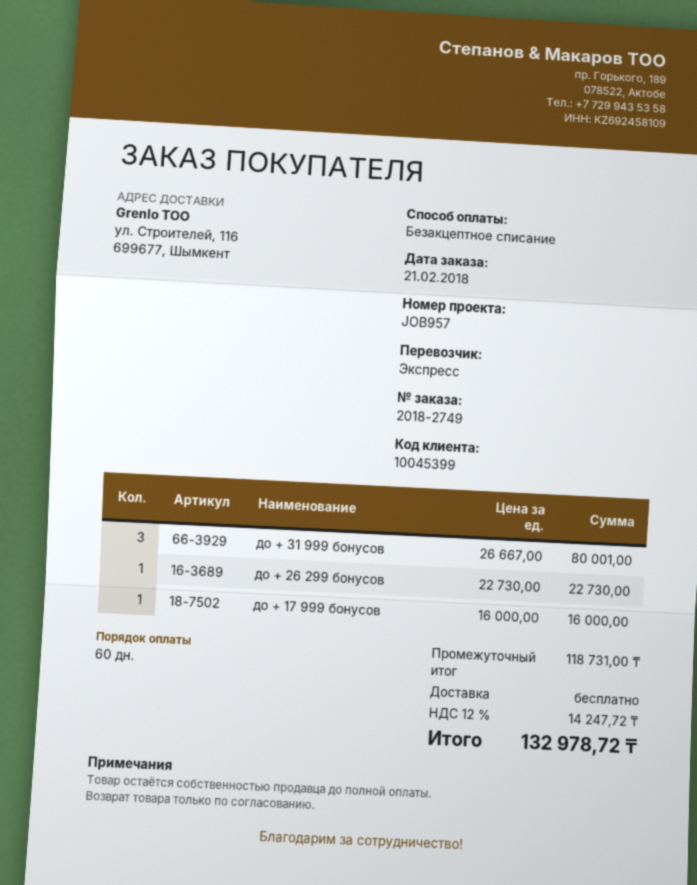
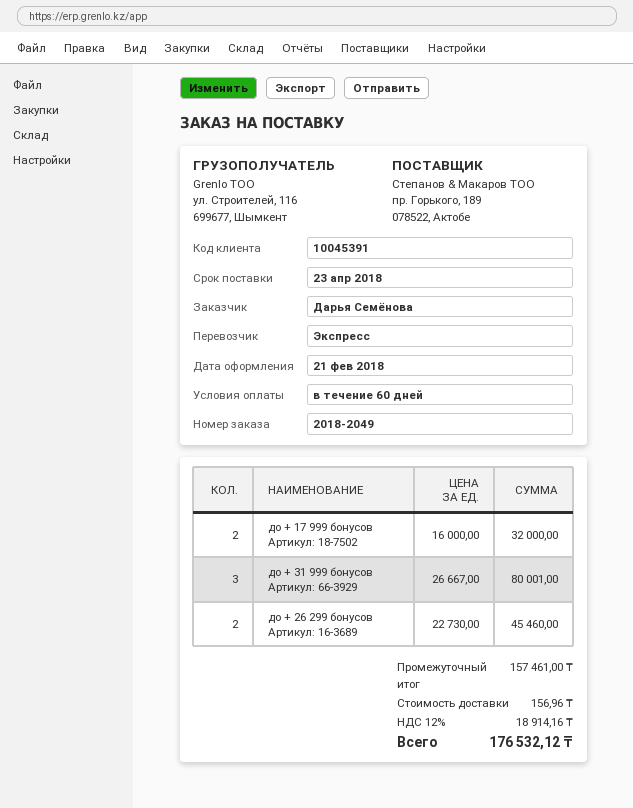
order number: 2018-2749 -> 2018-2049
customer number: 10045399 -> 10045391
до + 26 299 бонусов: 1 x 22730.00 = 22730.00 -> 2 x 22730.00 = 45460.00
до + 17 999 бонусов: 1 x 16000.00 = 16000.00 -> 2 x 16000.00 = 32000.00
subtotal: 118731.00 -> 157461.00
shipping: 0.00 -> 156.96
tax: 12% = 14247.72 -> 12% = 18914.16
total: 132978.72 -> 176532.12

